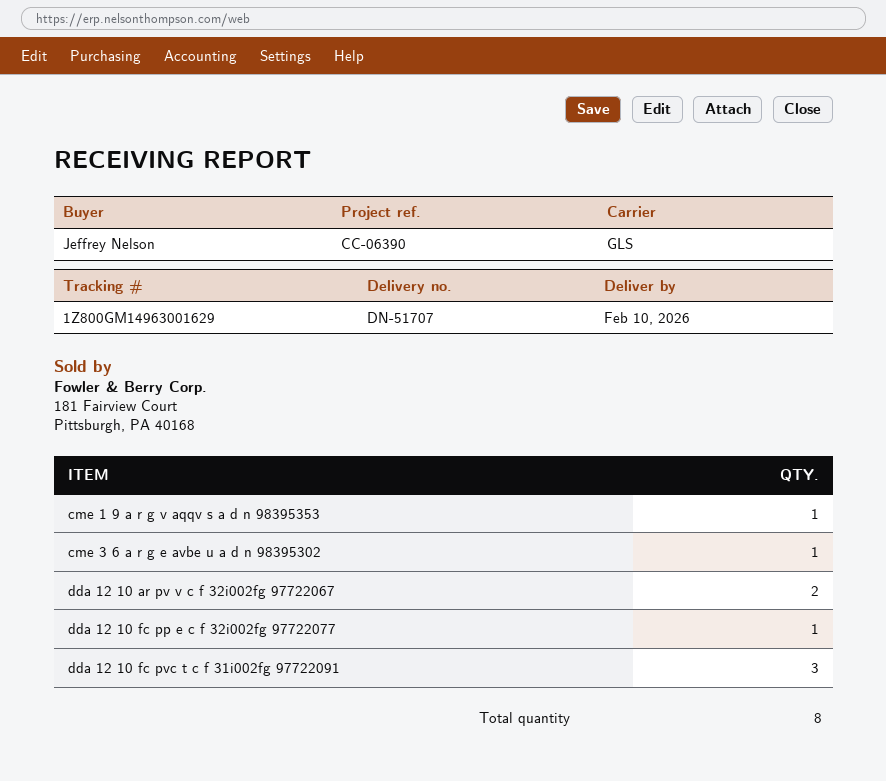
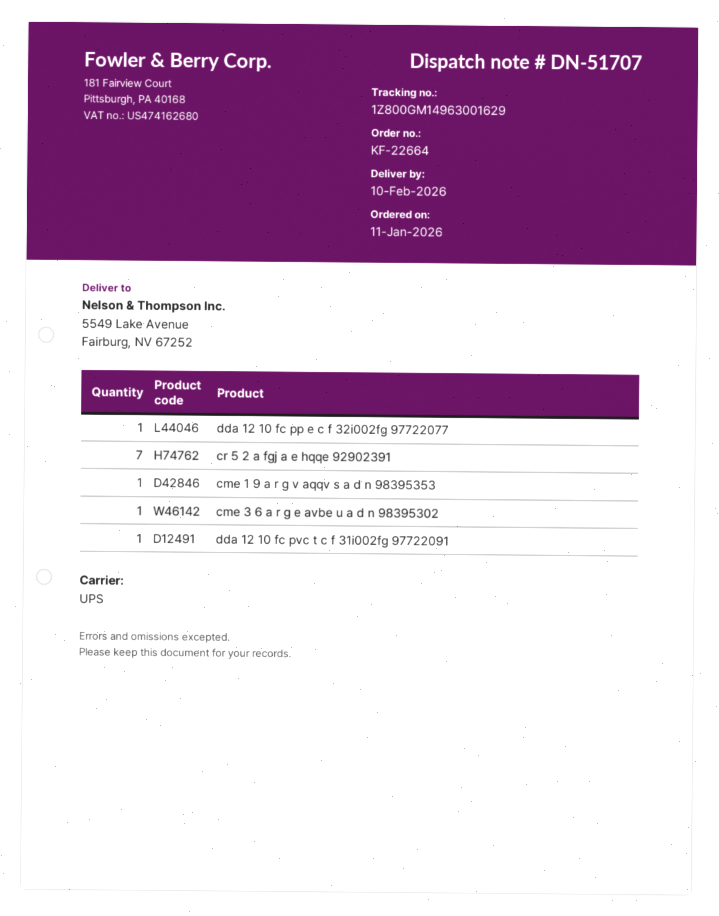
shipping method: GLS -> UPS
dda 12 10 ar pv v c f 32i002fg 97722067: 2 -> none
dda 12 10 fc pvc t c f 31i002fg 97722091: 3 -> 1
cr 5 2 a fgj a e hqqe 92902391: none -> 7

